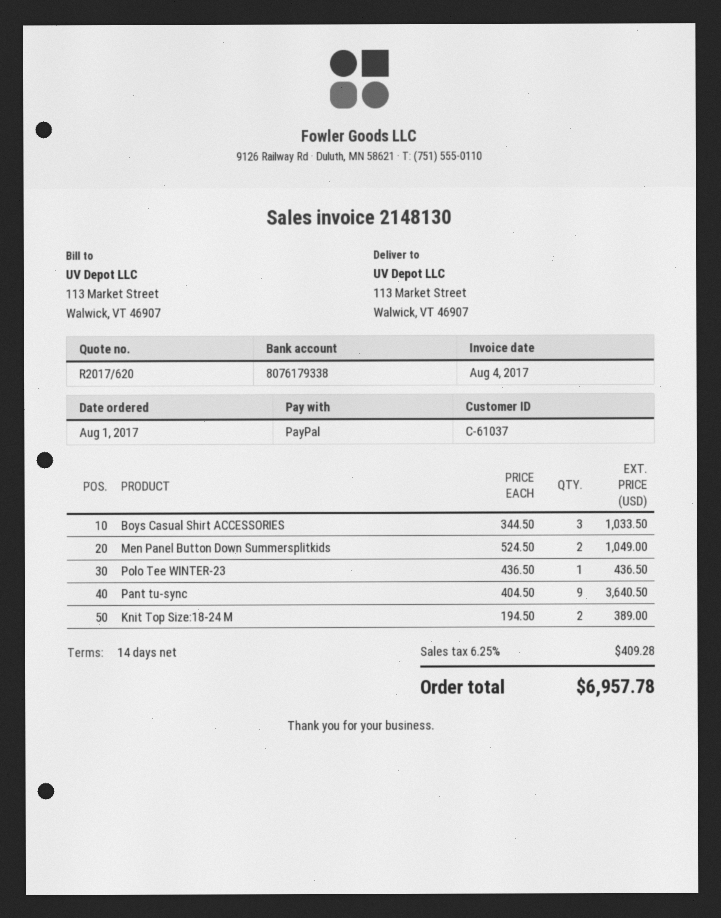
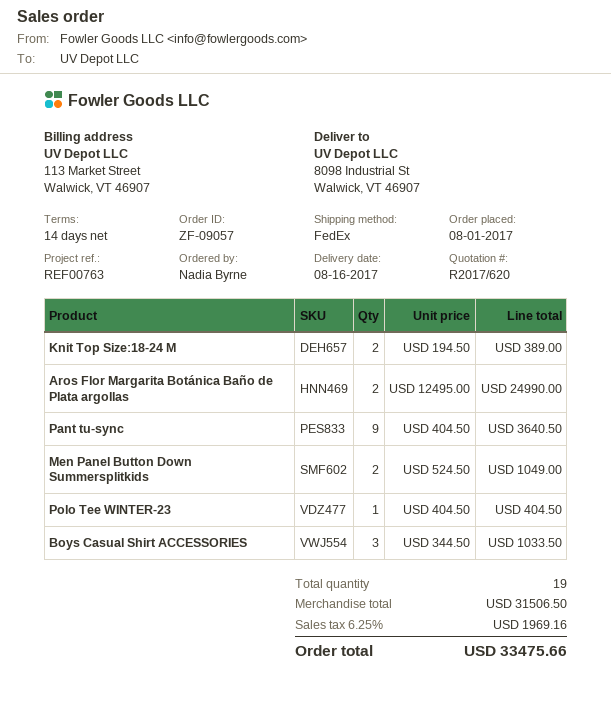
ship to: 113 Market Street, Walwick, VT 46907 -> 8098 Industrial St, Walwick, VT 46907
Polo Tee WINTER-23: 1 x 436.50 = 436.50 -> 1 x 404.50 = 404.50
Aros Flor Margarita Botánica Baño de Plata argollas: none -> 2 x 12495.00 = 24990.00
tax: 6.25% = 409.28 -> 6.25% = 1969.16
total: 6957.78 -> 33475.66

